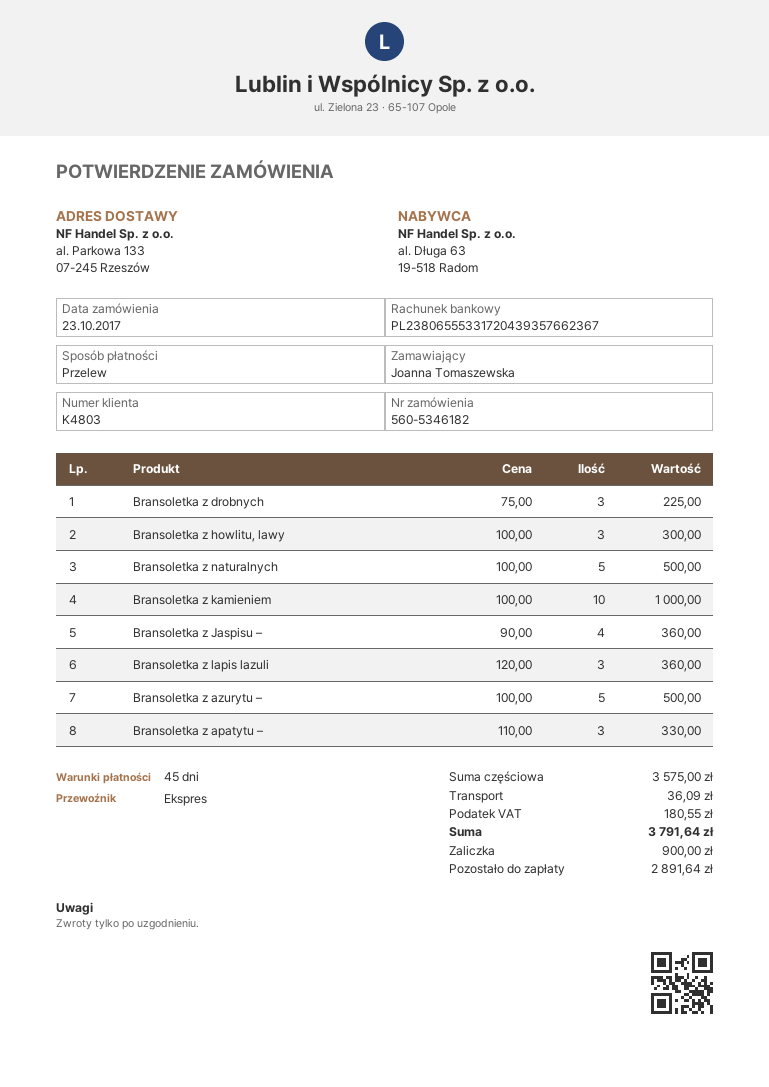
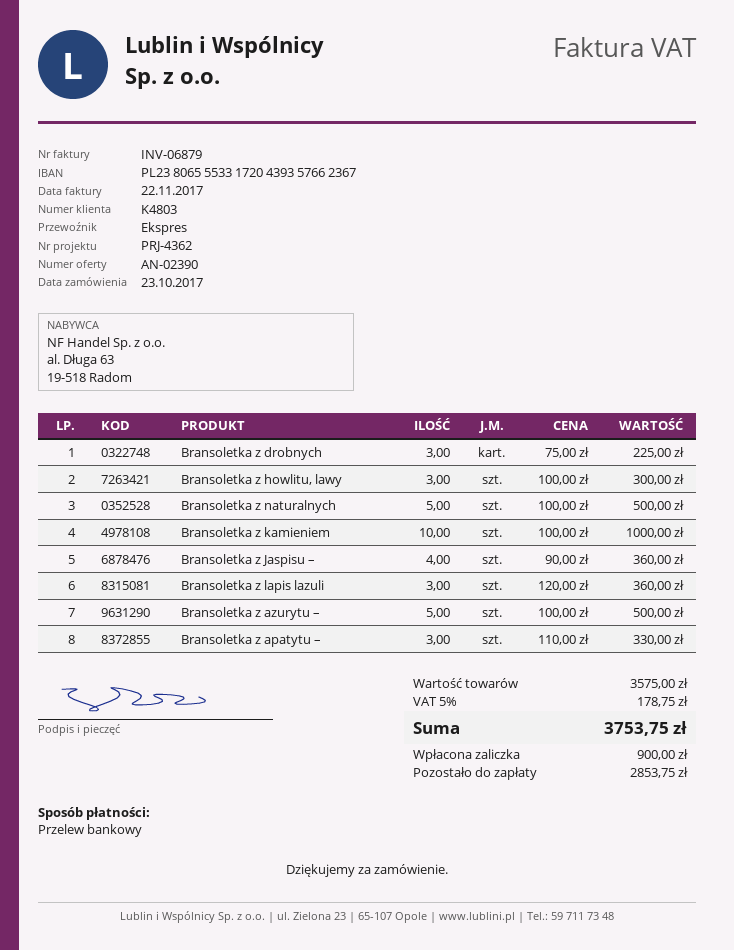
shipping: 36.09 -> none
tax: 180.55 -> 178.75
total: 3791.64 -> 3753.75
balance: 2891.64 -> 2853.75

